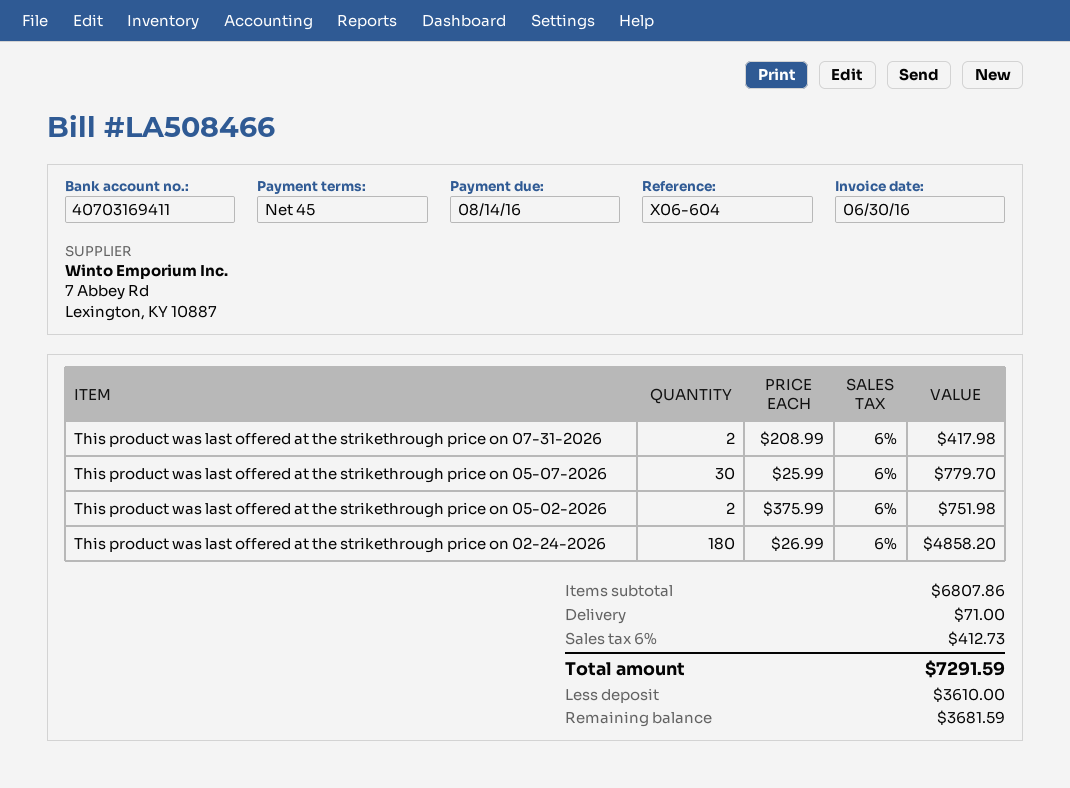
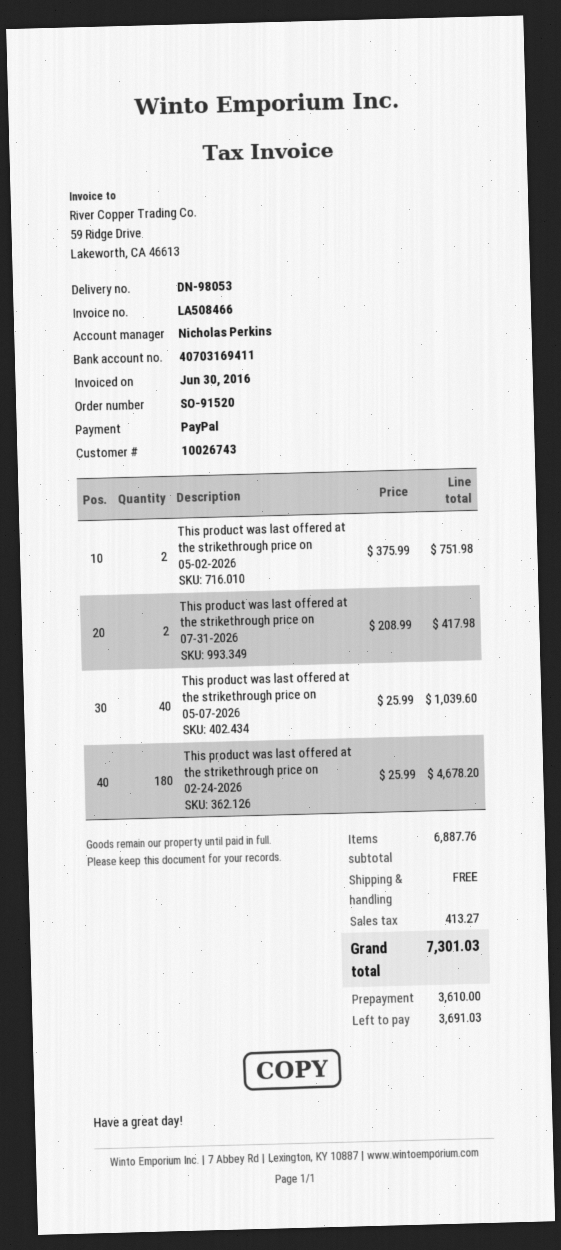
This product was last offered at the strikethrough price on 05-07-2026: 30 x 25.99 = 779.70 -> 40 x 25.99 = 1039.60
This product was last offered at the strikethrough price on 02-24-2026: 180 x 26.99 = 4858.20 -> 180 x 25.99 = 4678.20
subtotal: 6807.86 -> 6887.76
shipping: 71.00 -> 0.00
tax: 412.73 -> 413.27
total: 7291.59 -> 7301.03
balance: 3681.59 -> 3691.03

